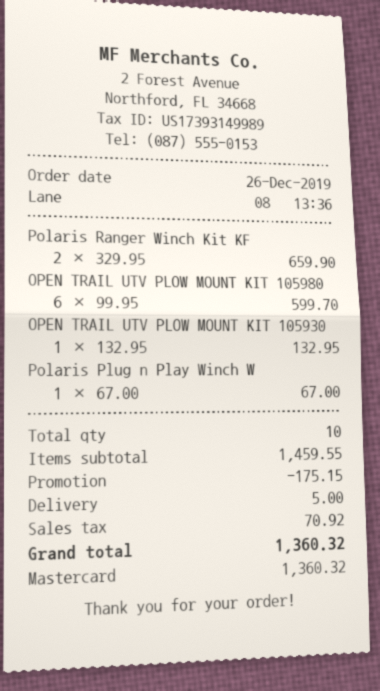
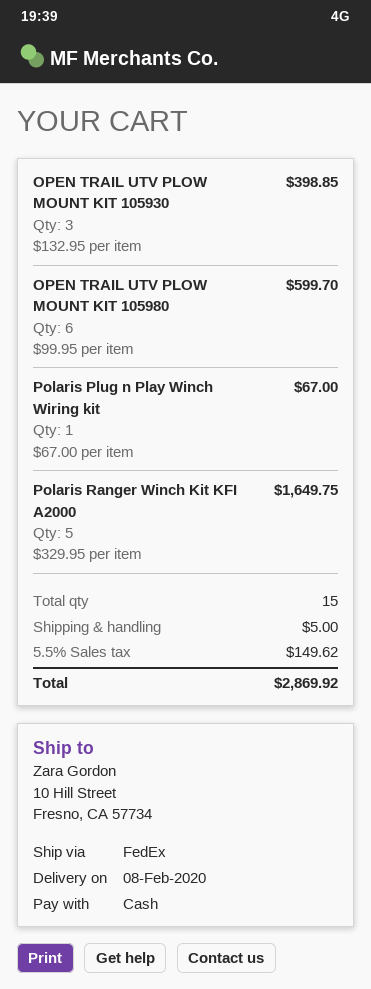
payment method: Mastercard -> cash
Polaris Ranger Winch Kit KF: 2 x 329.95 = 659.90 -> 5 x 329.95 = 1649.75
OPEN TRAIL UTV PLOW MOUNT KIT 105930: 1 x 132.95 = 132.95 -> 3 x 132.95 = 398.85
total quantity: 10 -> 15
discount: 175.15 -> none
tax: 70.92 -> 149.62
total: 1360.32 -> 2869.92

